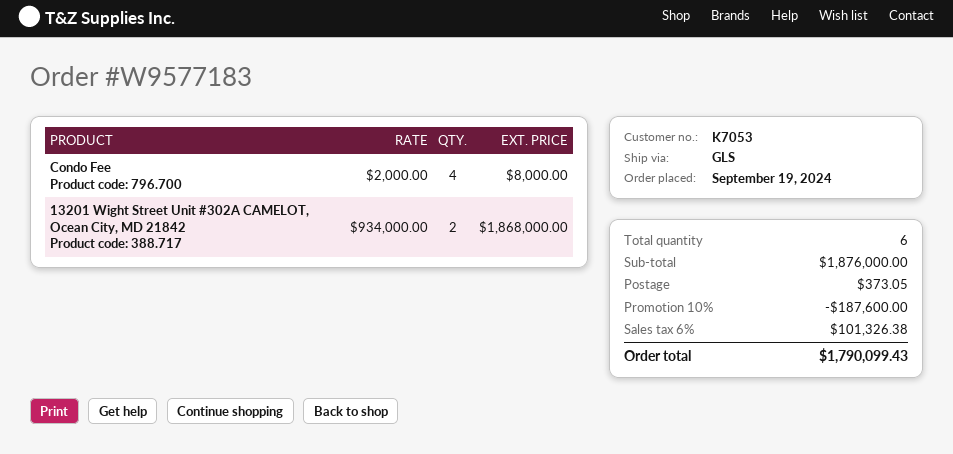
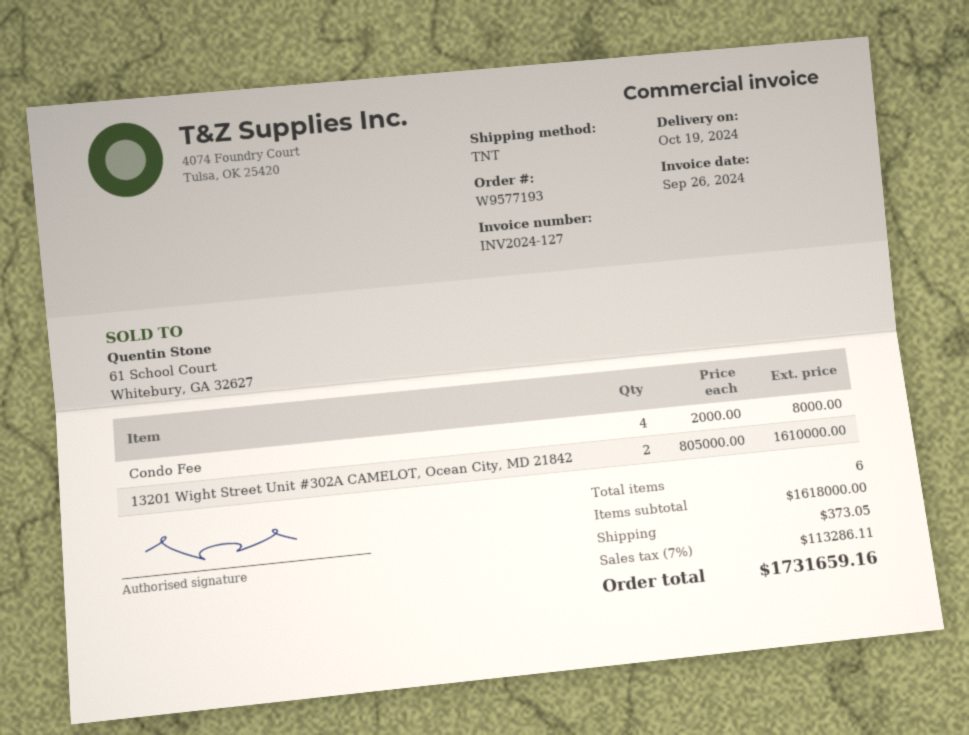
order number: W9577183 -> W9577193
shipping method: GLS -> TNT
13201 Wight Street Unit #302A CAMELOT, Ocean City, MD 21842: 2 x 934000.00 = 1868000.00 -> 2 x 805000.00 = 1610000.00
subtotal: 1876000.00 -> 1618000.00
discount: 10% = 187600.00 -> none
tax: 6% = 101326.38 -> 7% = 113286.11
total: 1790099.43 -> 1731659.16

